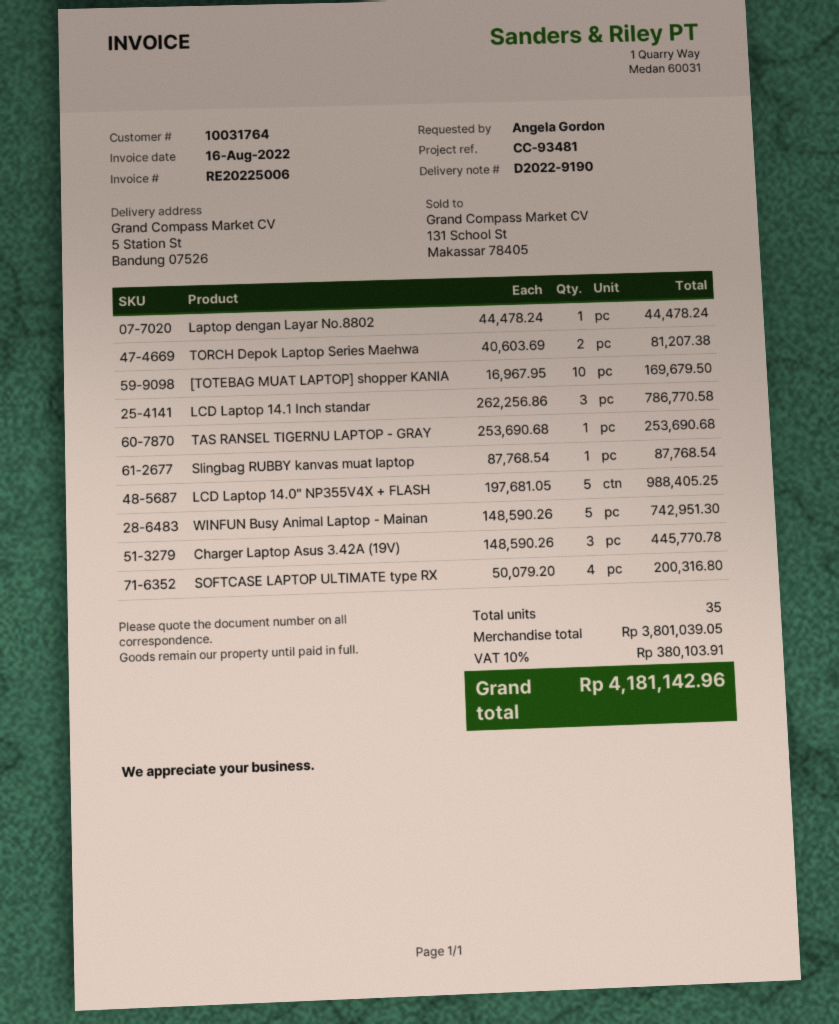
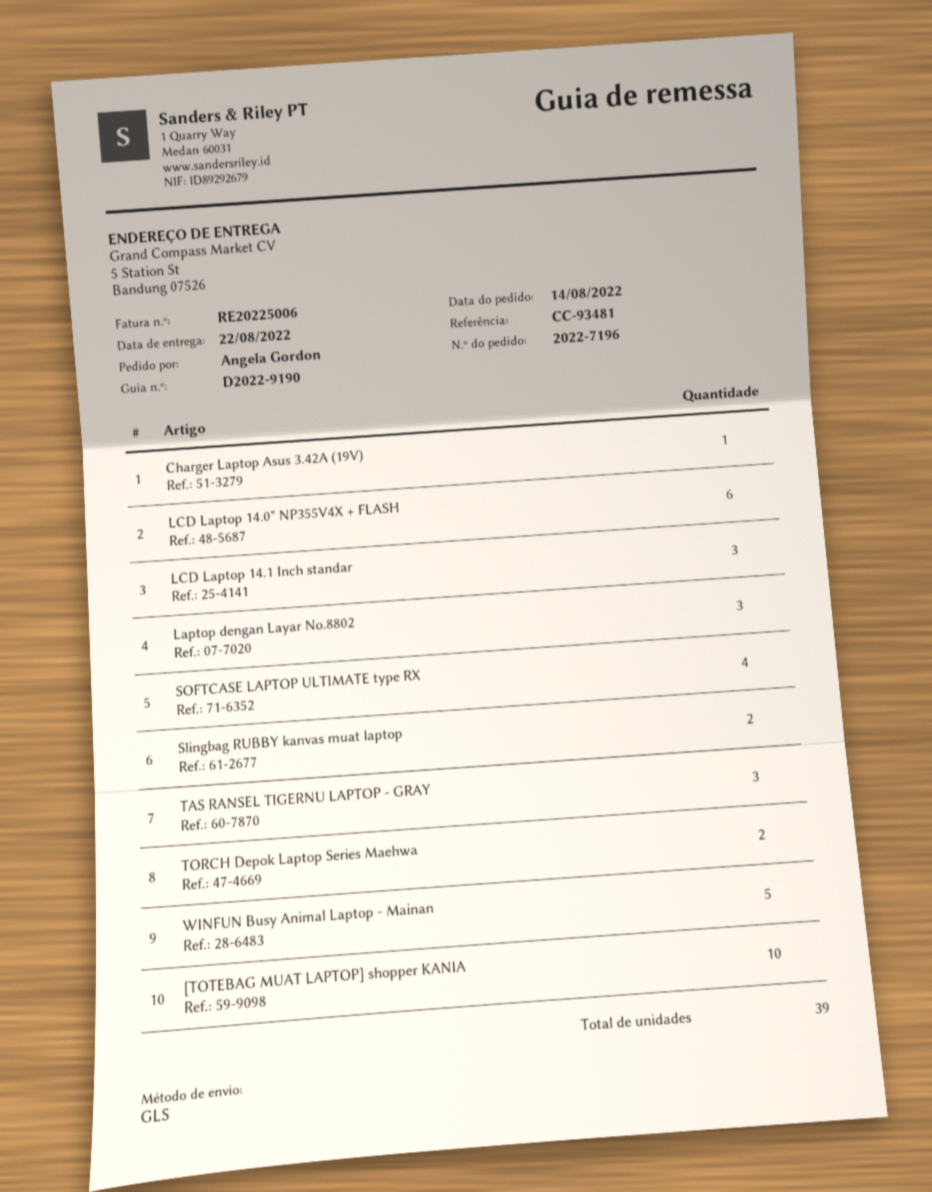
Laptop dengan Layar No.8802: 1 -> 3
TAS RANSEL TIGERNU LAPTOP - GRAY: 1 -> 3
Slingbag RUBBY kanvas muat laptop: 1 -> 2
LCD Laptop 14.0" NP355V4X + FLASH: 5 -> 6
Charger Laptop Asus 3.42A (19V): 3 -> 1
total quantity: 35 -> 39

